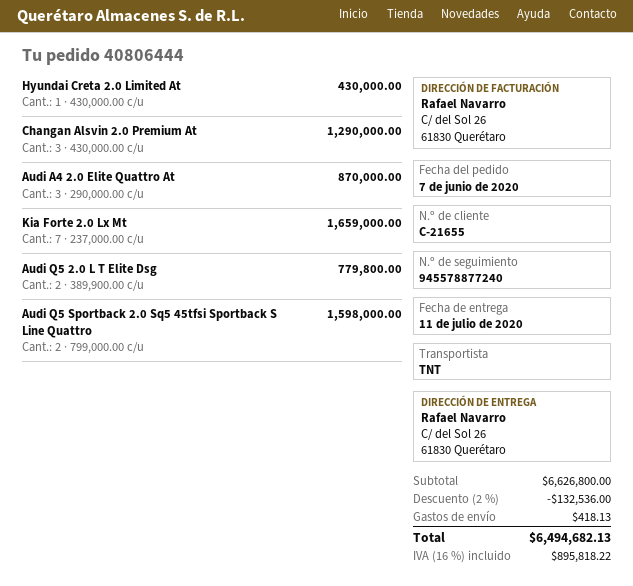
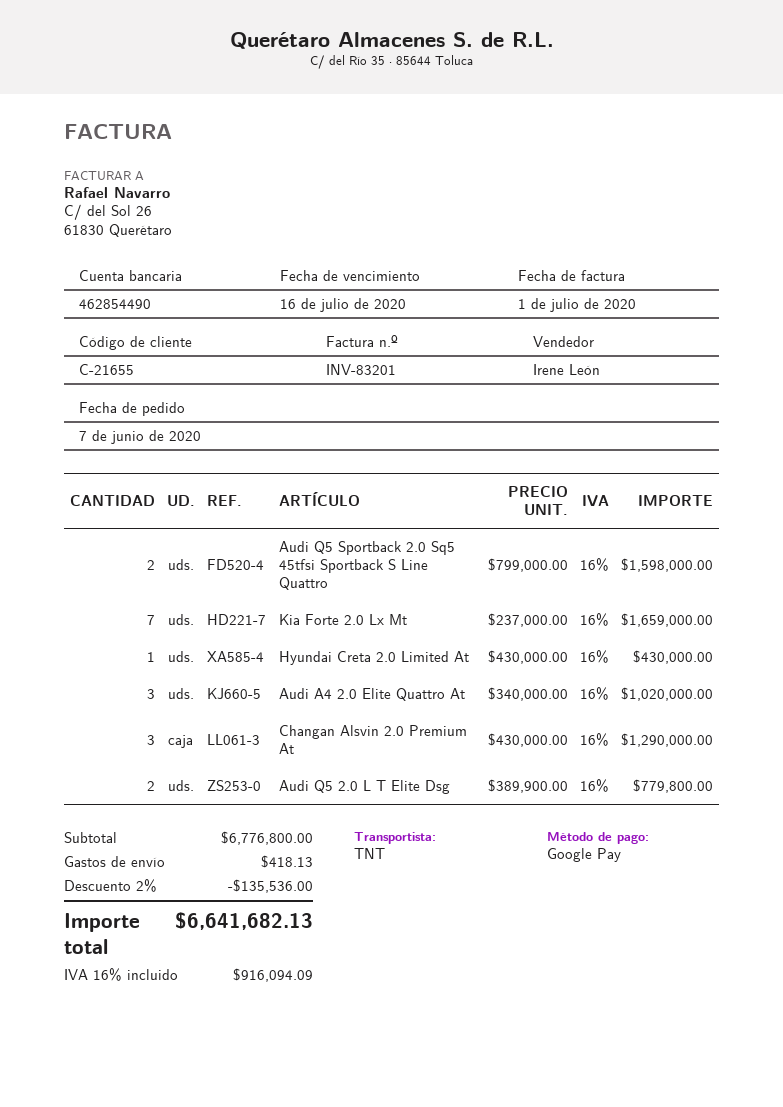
Audi A4 2.0 Elite Quattro At: 3 x 290000.00 = 870000.00 -> 3 x 340000.00 = 1020000.00
subtotal: 6626800.00 -> 6776800.00
discount: 2% = 132536.00 -> 2% = 135536.00
tax: 16% = 895818.22 -> 16% = 916094.09
total: 6494682.13 -> 6641682.13

